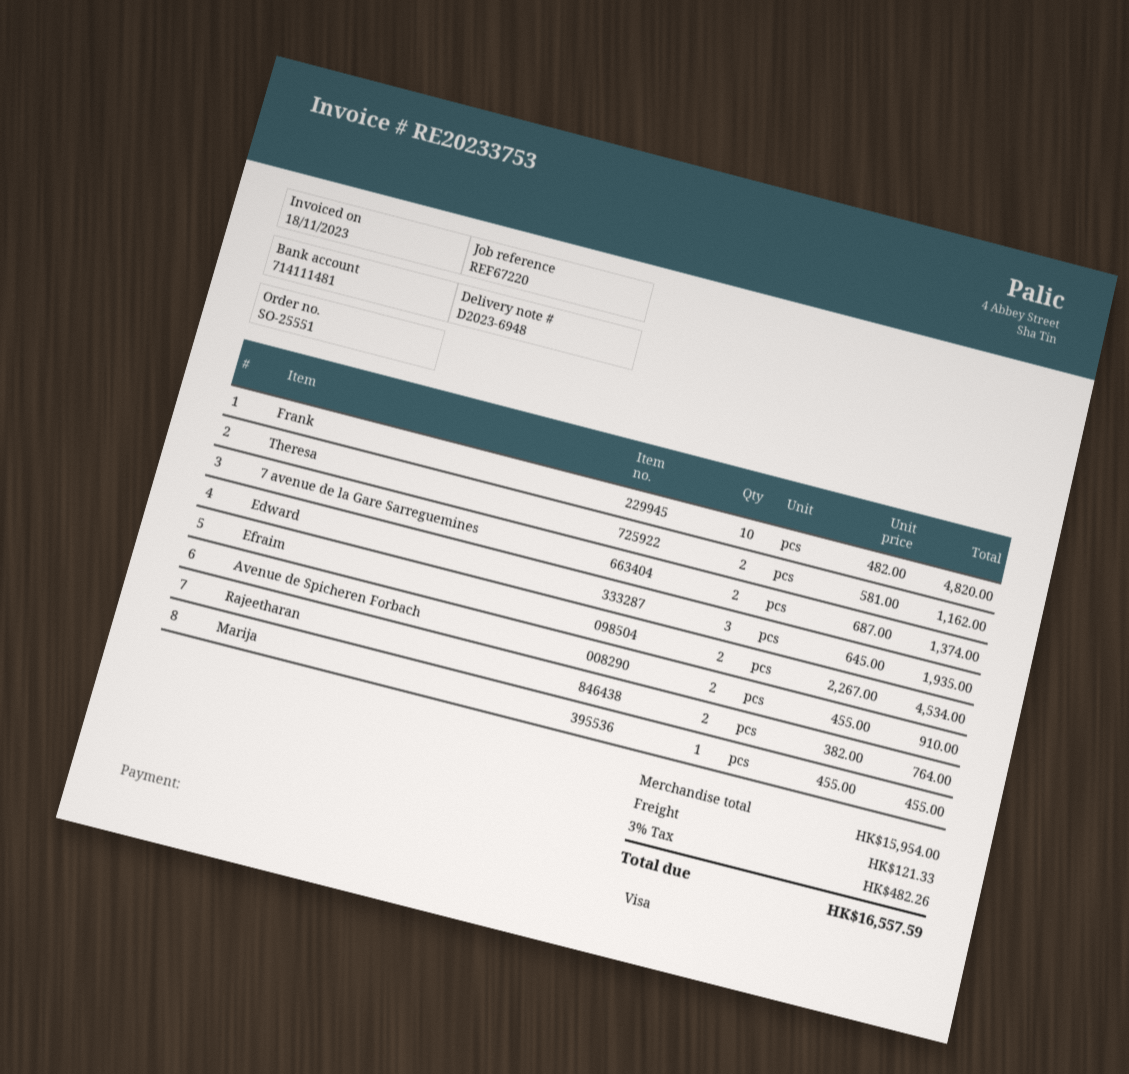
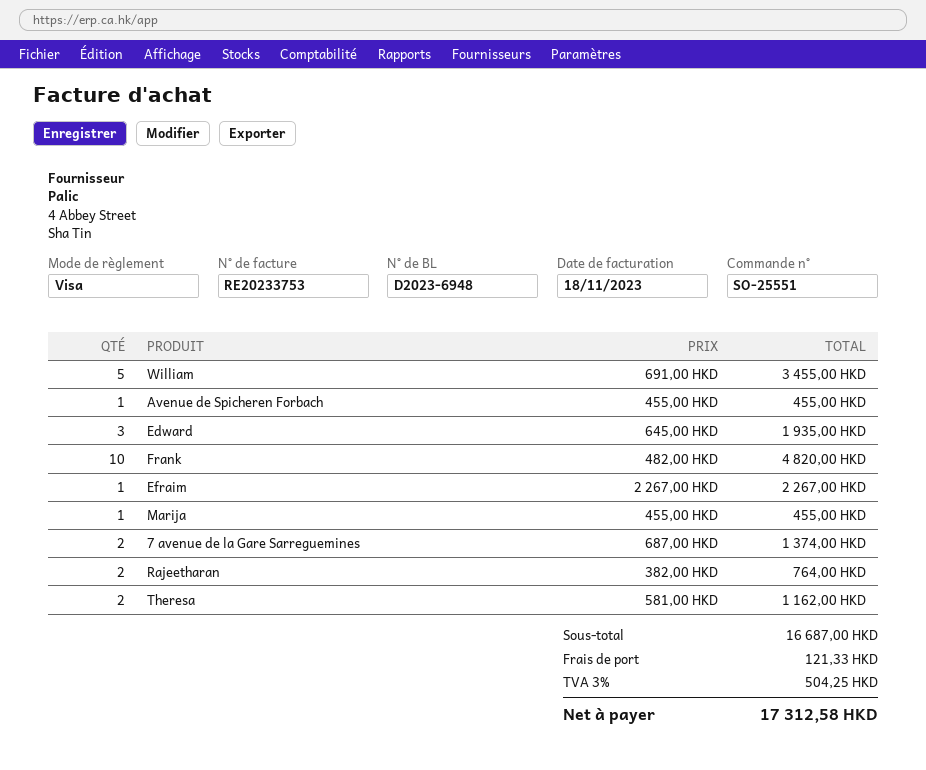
Efraim: 2 x 2267.00 = 4534.00 -> 1 x 2267.00 = 2267.00
Avenue de Spicheren Forbach: 2 x 455.00 = 910.00 -> 1 x 455.00 = 455.00
William: none -> 5 x 691.00 = 3455.00
subtotal: 15954.00 -> 16687.00
tax: 3% = 482.26 -> 3% = 504.25
total: 16557.59 -> 17312.58

